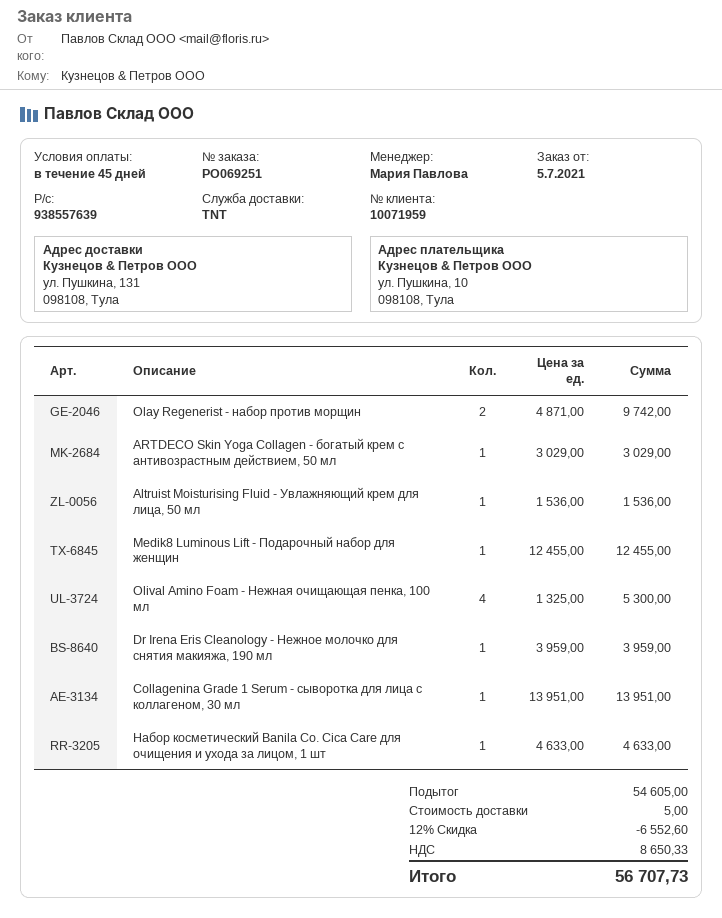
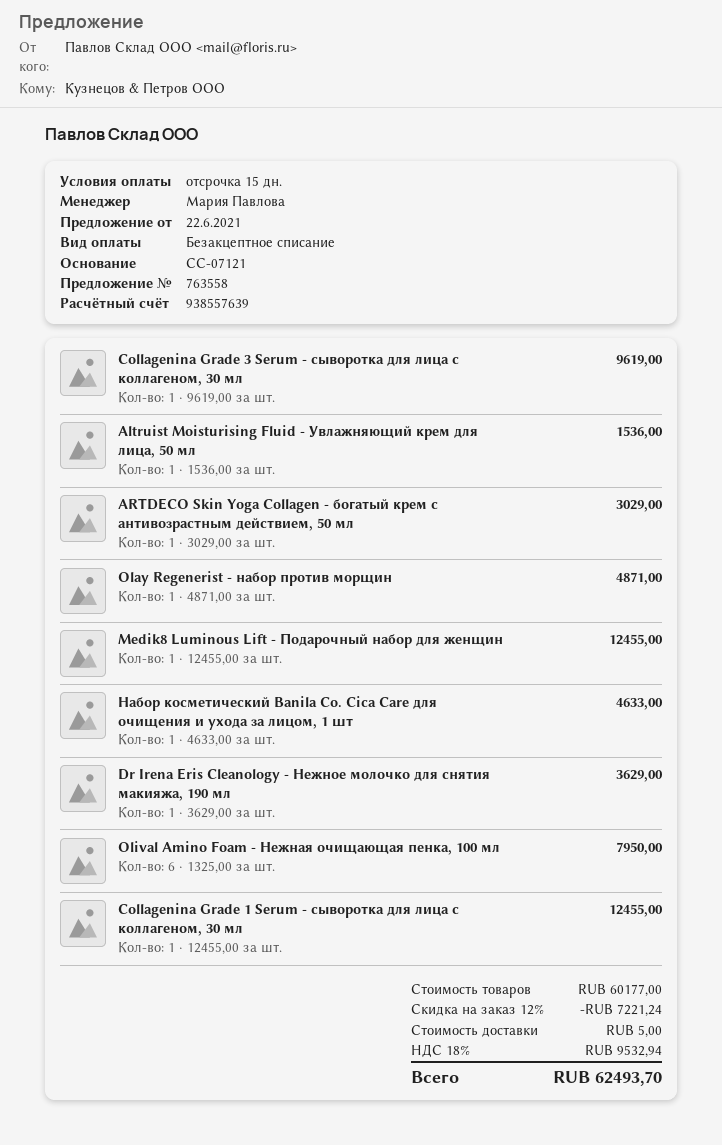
payment terms: 45 days -> 15 days
Olay Regenerist - набор против морщин: 2 x 4871.00 = 9742.00 -> 1 x 4871.00 = 4871.00
Olival Amino Foam - Нежная очищающая пенка, 100 мл: 4 x 1325.00 = 5300.00 -> 6 x 1325.00 = 7950.00
Dr Irena Eris Cleanology - Нежное молочко для снятия макияжа, 190 мл: 1 x 3959.00 = 3959.00 -> 1 x 3629.00 = 3629.00
Collagenina Grade 1 Serum - сыворотка для лица с коллагеном, 30 мл: 1 x 13951.00 = 13951.00 -> 1 x 12455.00 = 12455.00
Collagenina Grade 3 Serum - сыворотка для лица с коллагеном, 30 мл: none -> 1 x 9619.00 = 9619.00
subtotal: 54605.00 -> 60177.00
discount: 12% = 6552.60 -> 12% = 7221.24
tax: 8650.33 -> 9532.94
total: 56707.73 -> 62493.70

